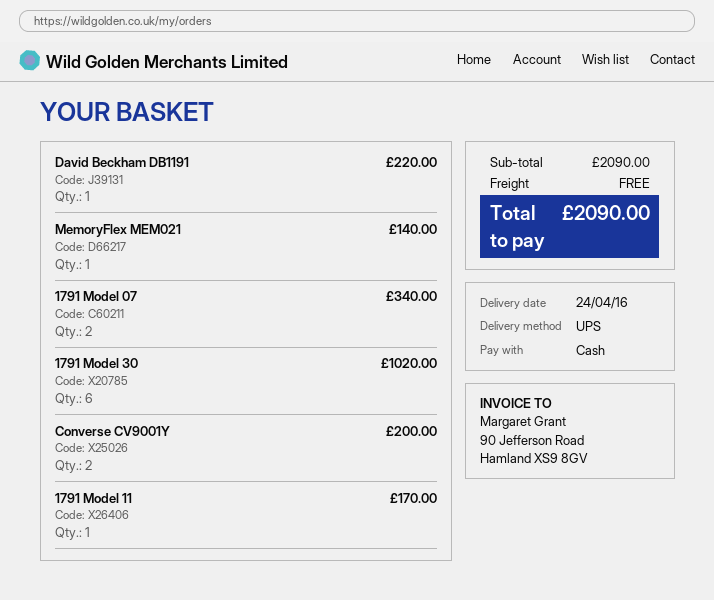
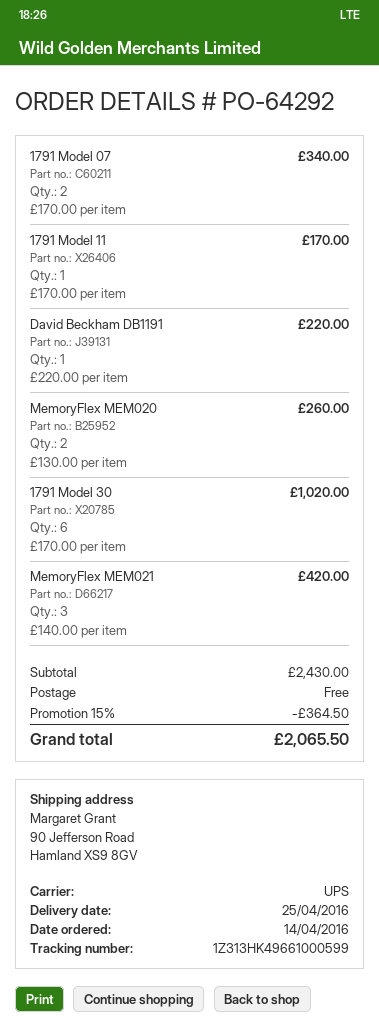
delivery date: 2016-04-24 -> 2016-04-25
MemoryFlex MEM021: 1 for 140.00 -> 3 for 420.00
Converse CV9001Y: 2 for 200.00 -> none
MemoryFlex MEM020: none -> 2 for 260.00
subtotal: 2090.00 -> 2430.00
discount: none -> 15% = 364.50
total: 2090.00 -> 2065.50

